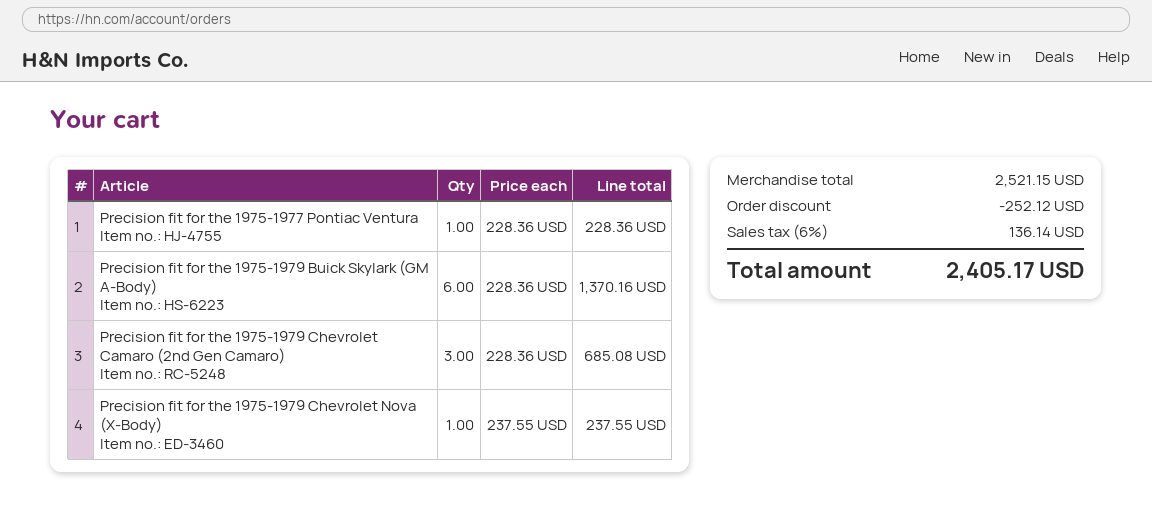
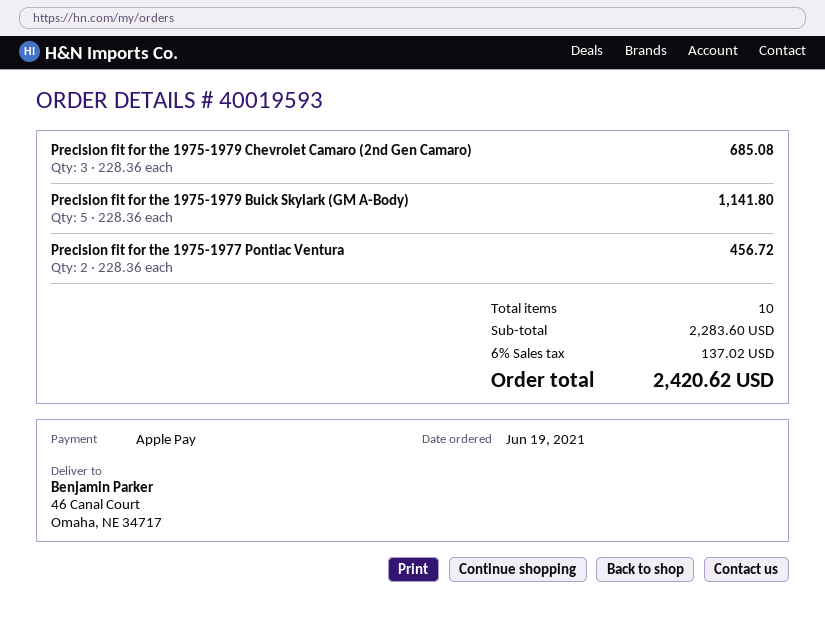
Precision fit for the 1975-1977 Pontiac Ventura: 1 x 228.36 = 228.36 -> 2 x 228.36 = 456.72
Precision fit for the 1975-1979 Buick Skylark (GM A-Body): 6 x 228.36 = 1370.16 -> 5 x 228.36 = 1141.80
Precision fit for the 1975-1979 Chevrolet Nova (X-Body): 1 x 237.55 = 237.55 -> none
subtotal: 2521.15 -> 2283.60
discount: 252.12 -> none
tax: 6% = 136.14 -> 6% = 137.02
total: 2405.17 -> 2420.62

